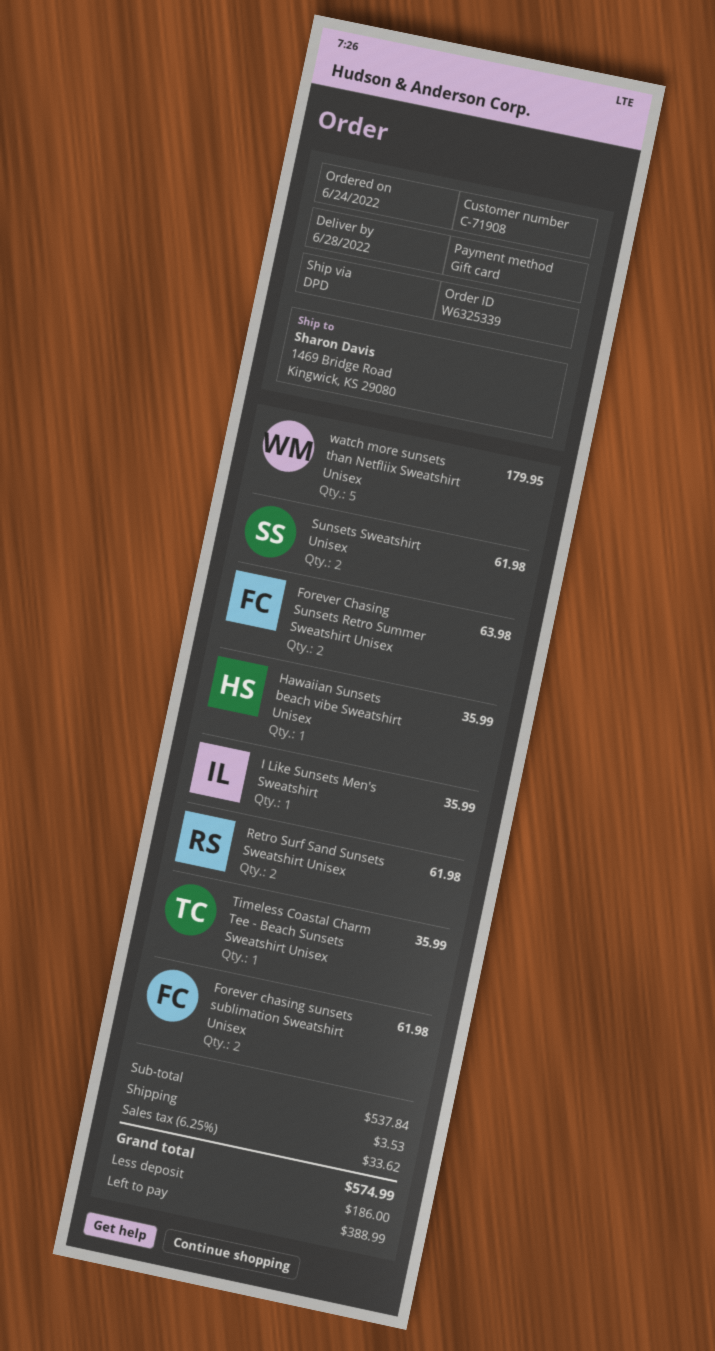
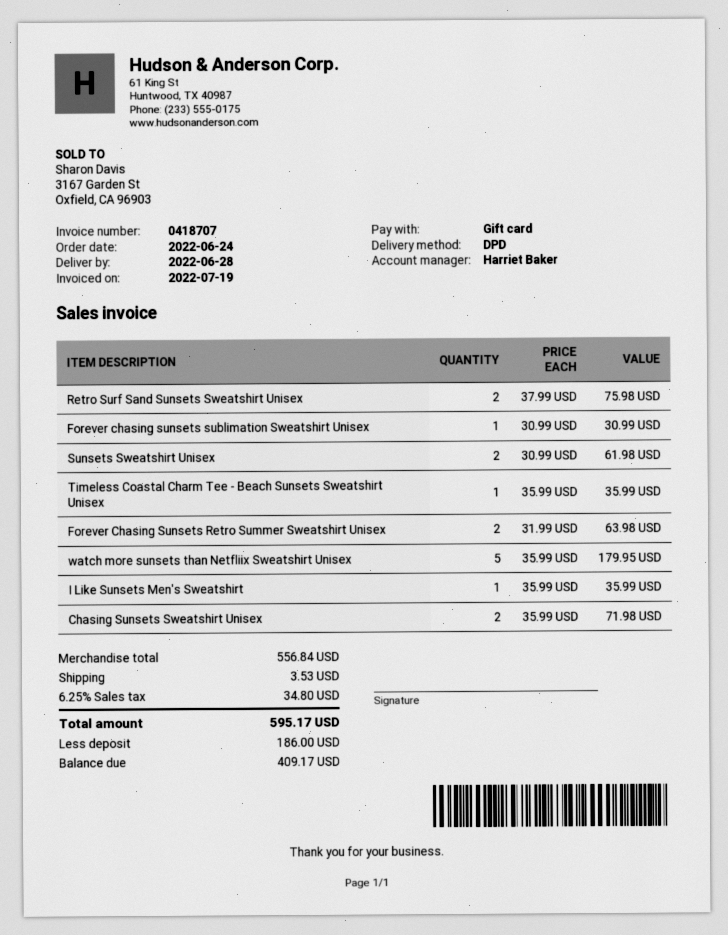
Hawaiian Sunsets beach vibe Sweatshirt Unisex: 1 for 35.99 -> none
Retro Surf Sand Sunsets Sweatshirt Unisex: 2 for 61.98 -> 2 for 75.98
Forever chasing sunsets sublimation Sweatshirt Unisex: 2 for 61.98 -> 1 for 30.99
Chasing Sunsets Sweatshirt Unisex: none -> 2 for 71.98
subtotal: 537.84 -> 556.84
tax: 6.25% = 33.62 -> 6.25% = 34.80
total: 574.99 -> 595.17
balance: 388.99 -> 409.17

